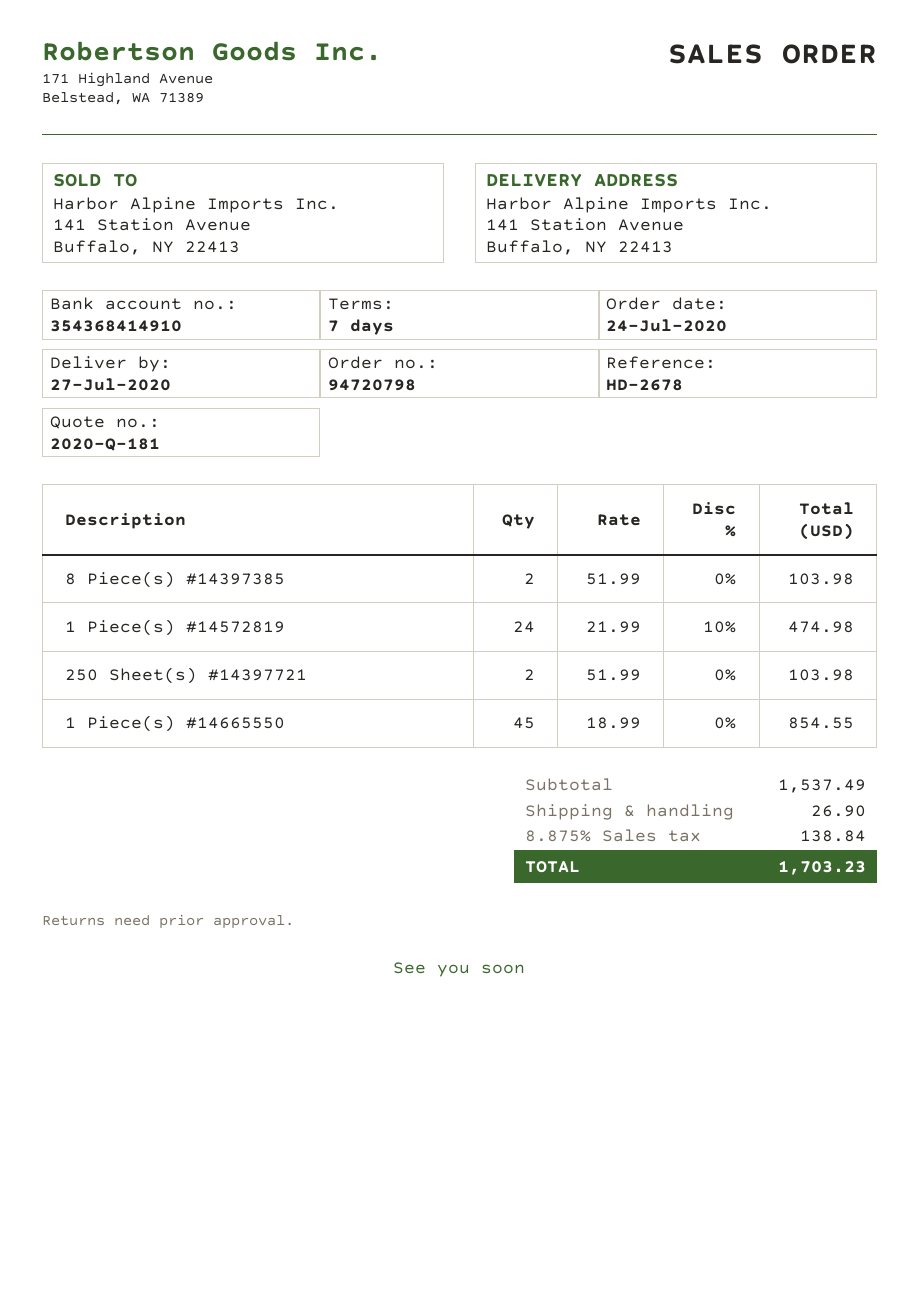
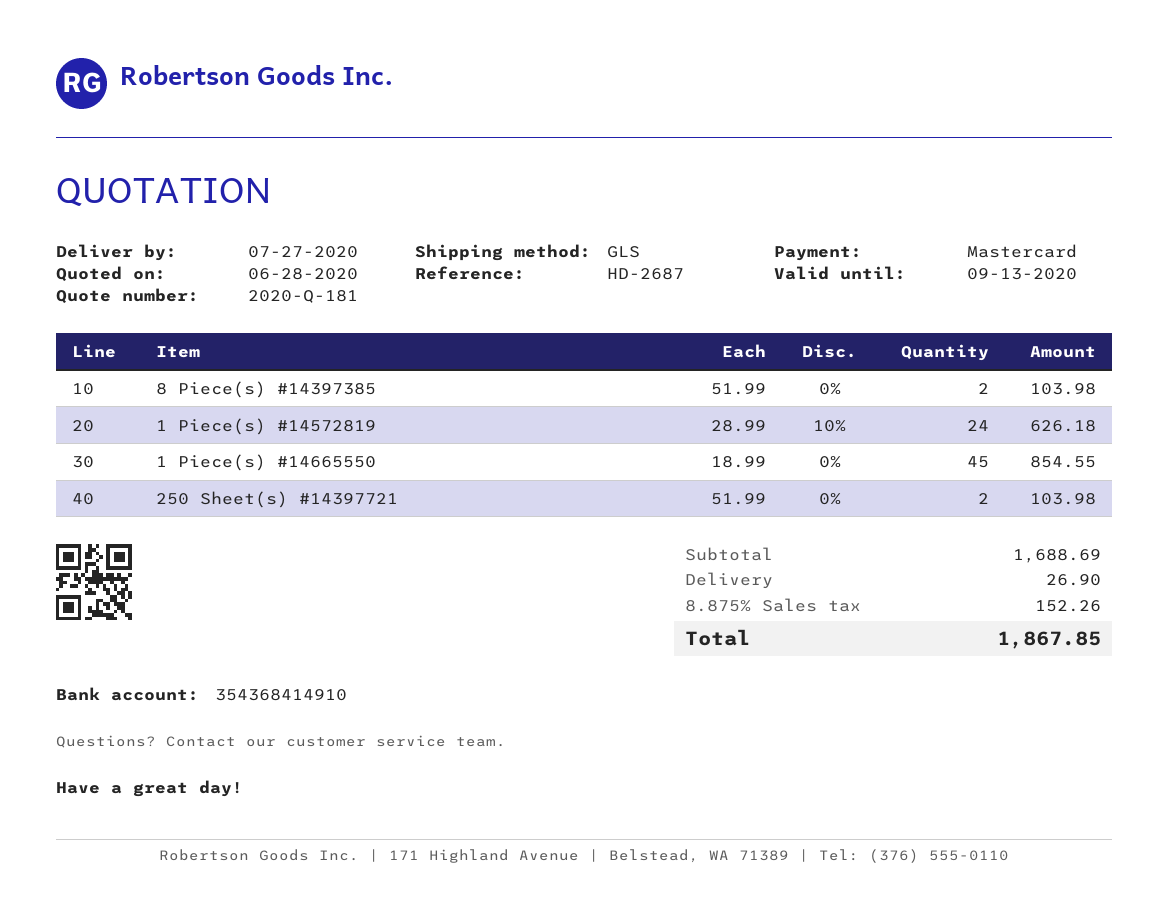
reference: HD-2678 -> HD-2687
1 Piece(s) #14572819: 24 x 21.99 - 10% = 474.98 -> 24 x 28.99 - 10% = 626.18
subtotal: 1537.49 -> 1688.69
tax: 8.875% = 138.84 -> 8.875% = 152.26
total: 1703.23 -> 1867.85

